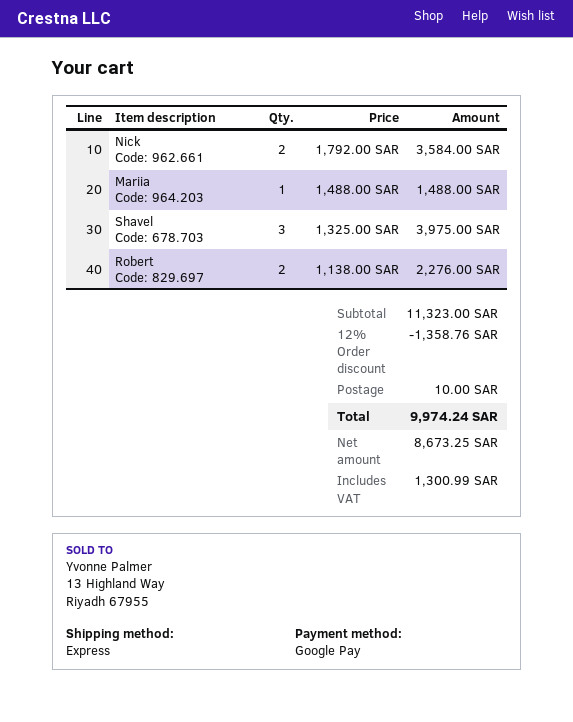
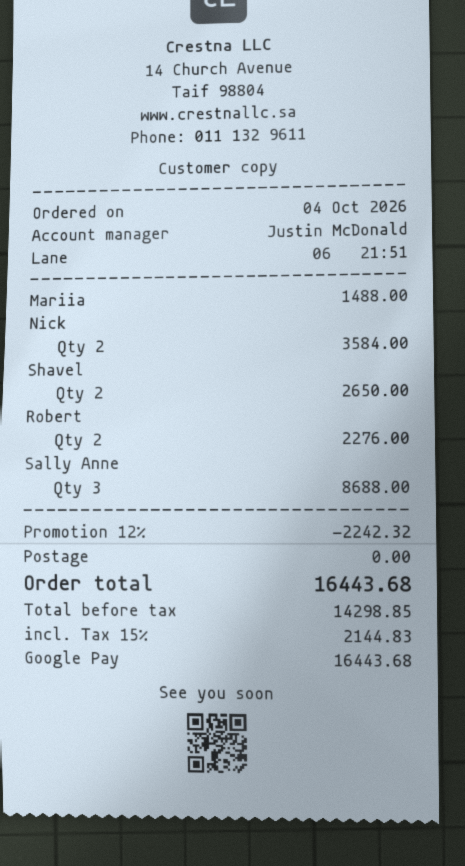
Shavel: 3 for 3975.00 -> 2 for 2650.00
Sally Anne: none -> 3 for 8688.00
discount: 12% = 1358.76 -> 12% = 2242.32
shipping: 10.00 -> 0.00
net: 8673.25 -> 14298.85
tax: 1300.99 -> 2144.83
total: 9974.24 -> 16443.68

